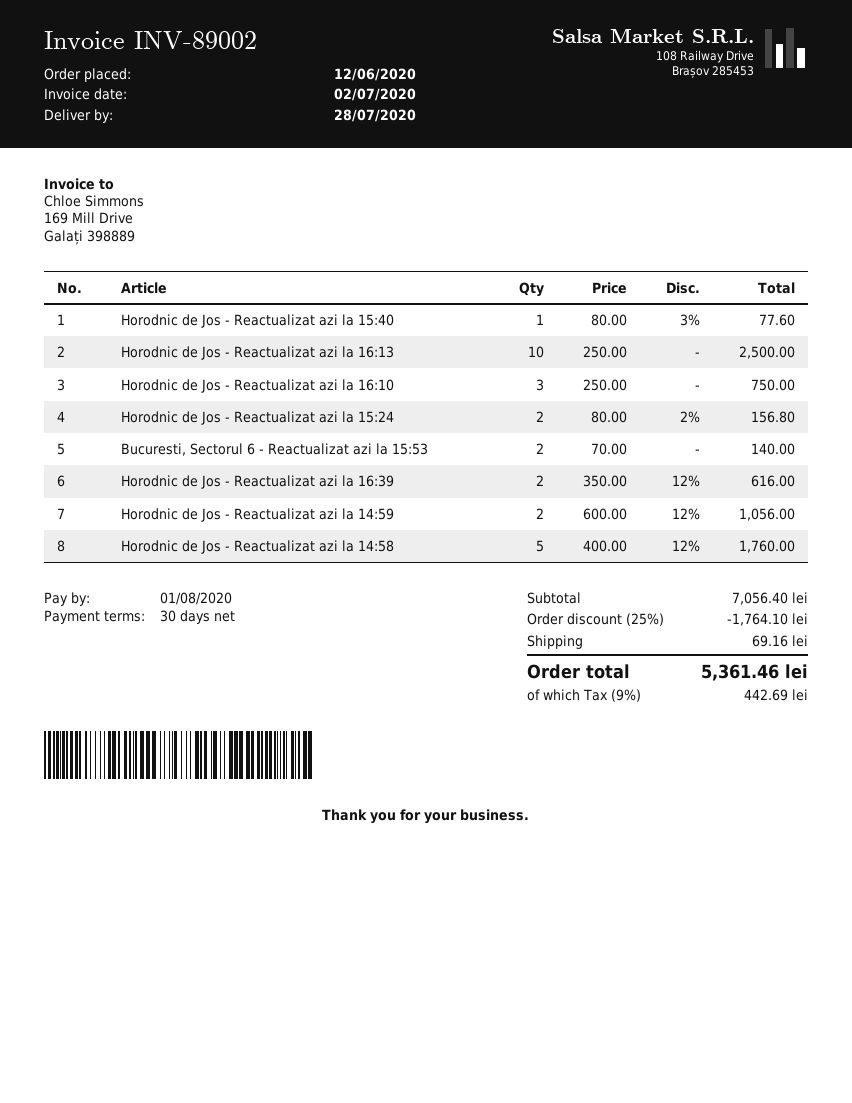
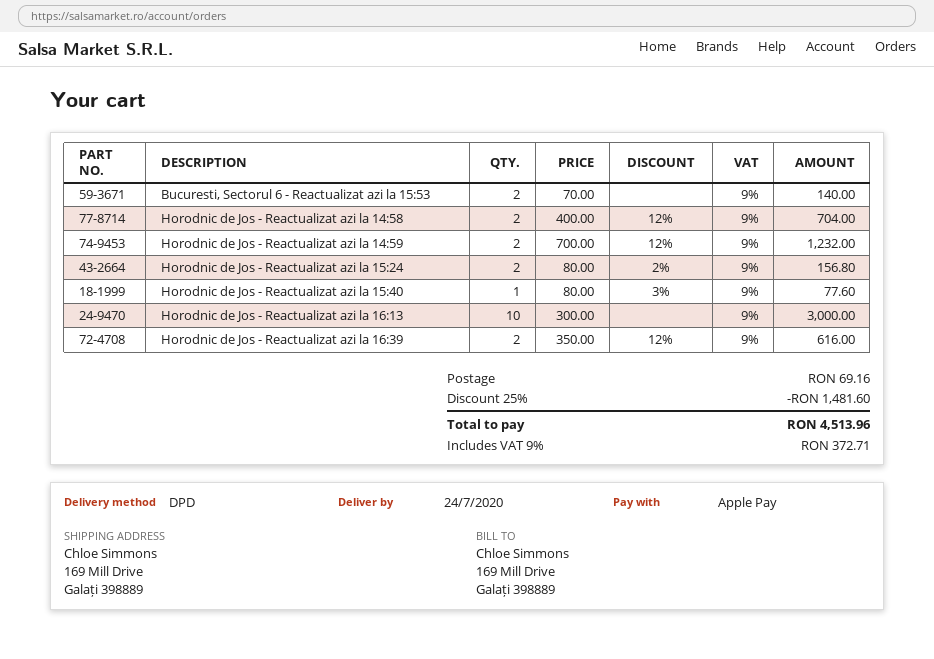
delivery date: 2020-07-28 -> 2020-07-24
Horodnic de Jos - Reactualizat azi la 16:13: 10 x 250.00 = 2500.00 -> 10 x 300.00 = 3000.00
Horodnic de Jos - Reactualizat azi la 16:10: 3 x 250.00 = 750.00 -> none
Horodnic de Jos - Reactualizat azi la 14:59: 2 x 600.00 - 12% = 1056.00 -> 2 x 700.00 - 12% = 1232.00
Horodnic de Jos - Reactualizat azi la 14:58: 5 x 400.00 - 12% = 1760.00 -> 2 x 400.00 - 12% = 704.00
discount: 25% = 1764.10 -> 25% = 1481.60
tax: 9% = 442.69 -> 9% = 372.71
total: 5361.46 -> 4513.96

